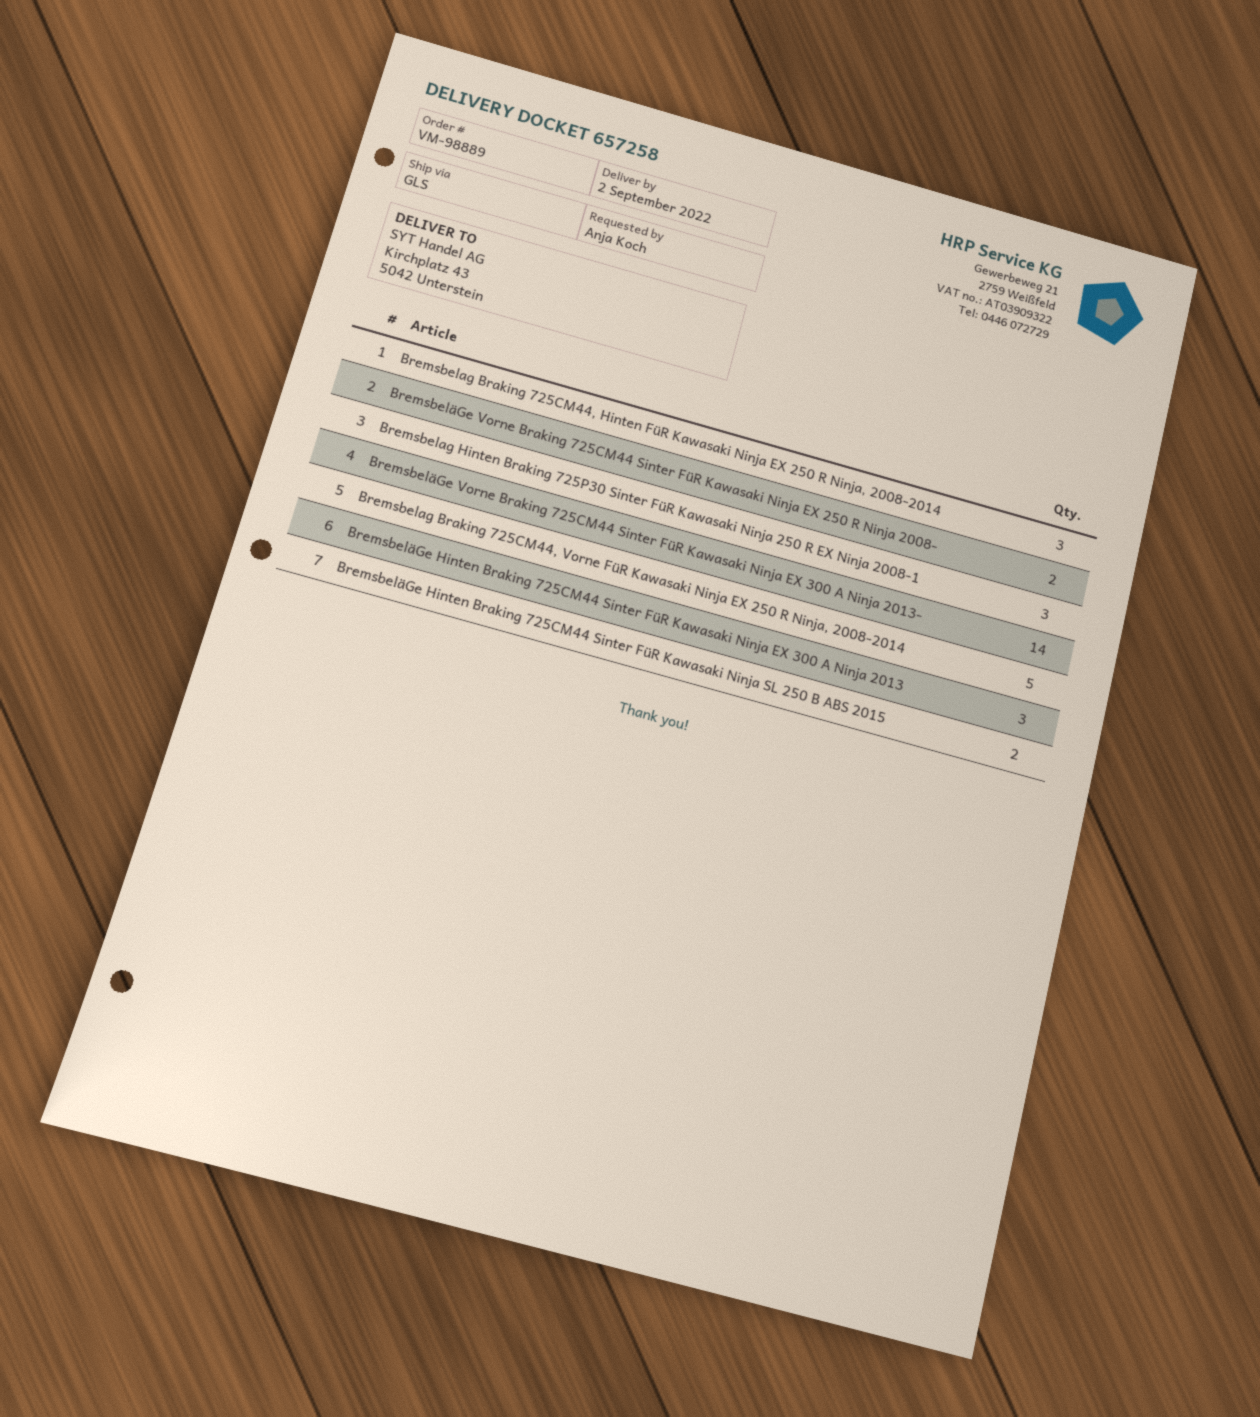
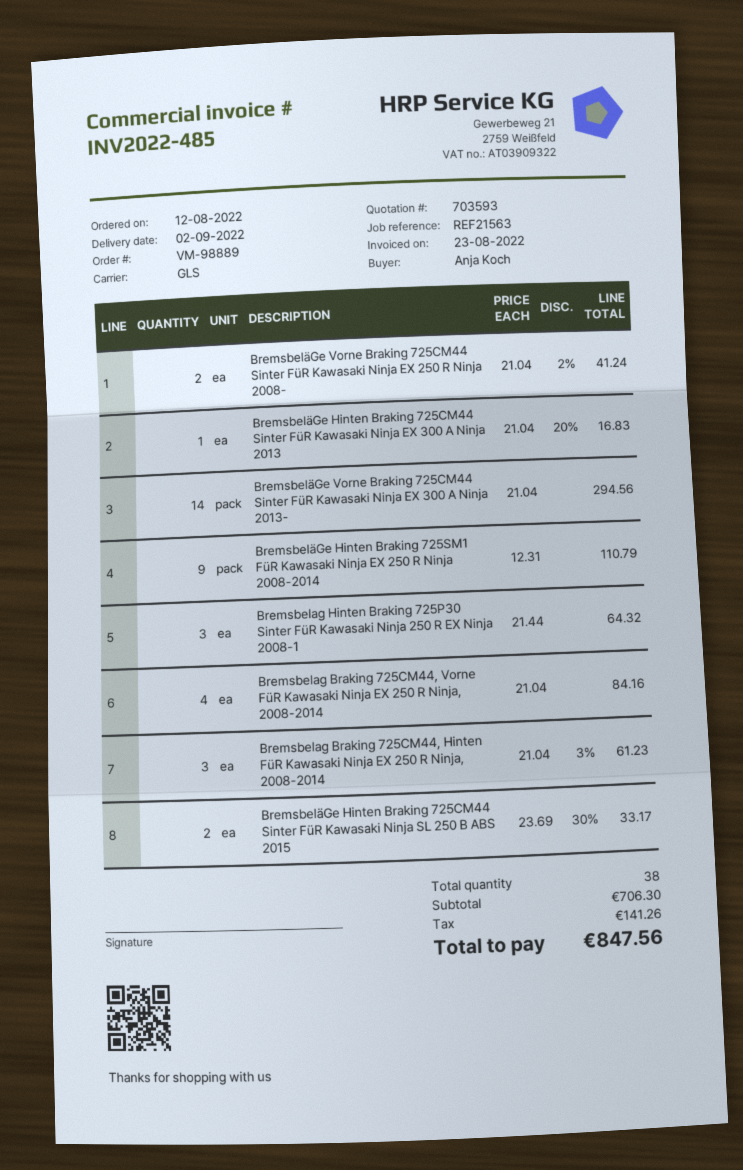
Bremsbelag Braking 725CM44, Vorne FüR Kawasaki Ninja EX 250 R Ninja, 2008-2014: 5 -> 4
BremsbeläGe Hinten Braking 725CM44 Sinter FüR Kawasaki Ninja EX 300 A Ninja 2013: 3 -> 1
BremsbeläGe Hinten Braking 725SM1 FüR Kawasaki Ninja EX 250 R Ninja 2008-2014: none -> 9

